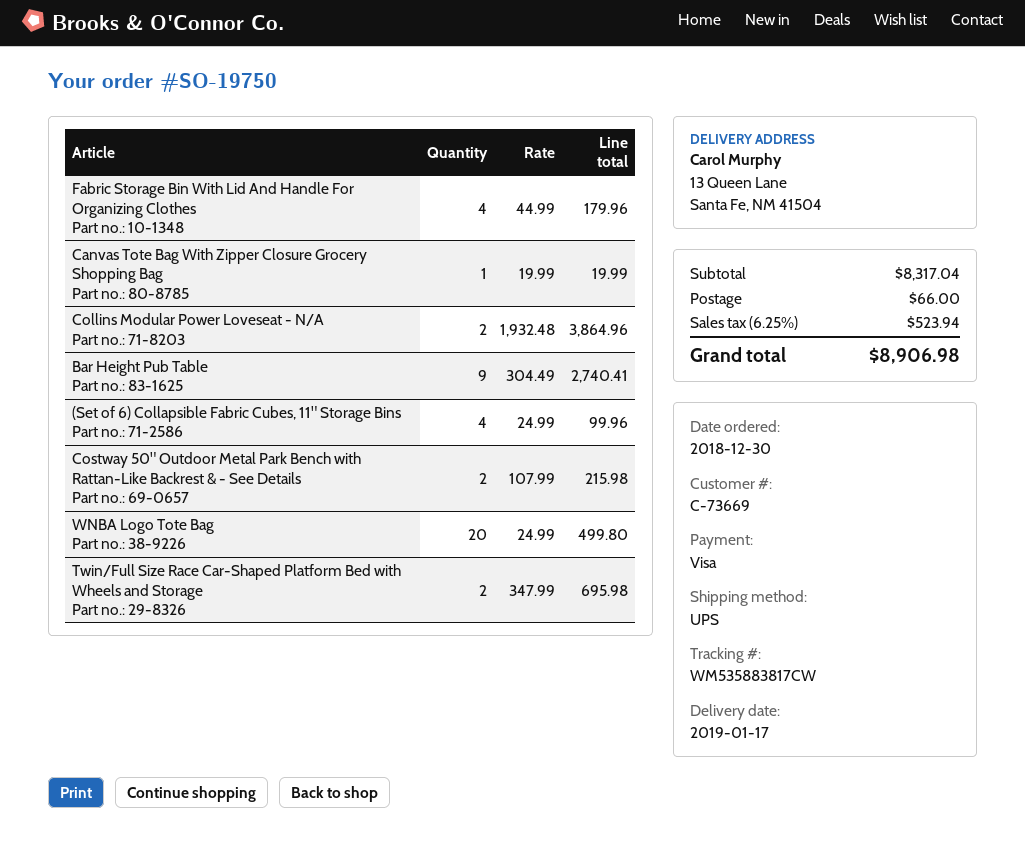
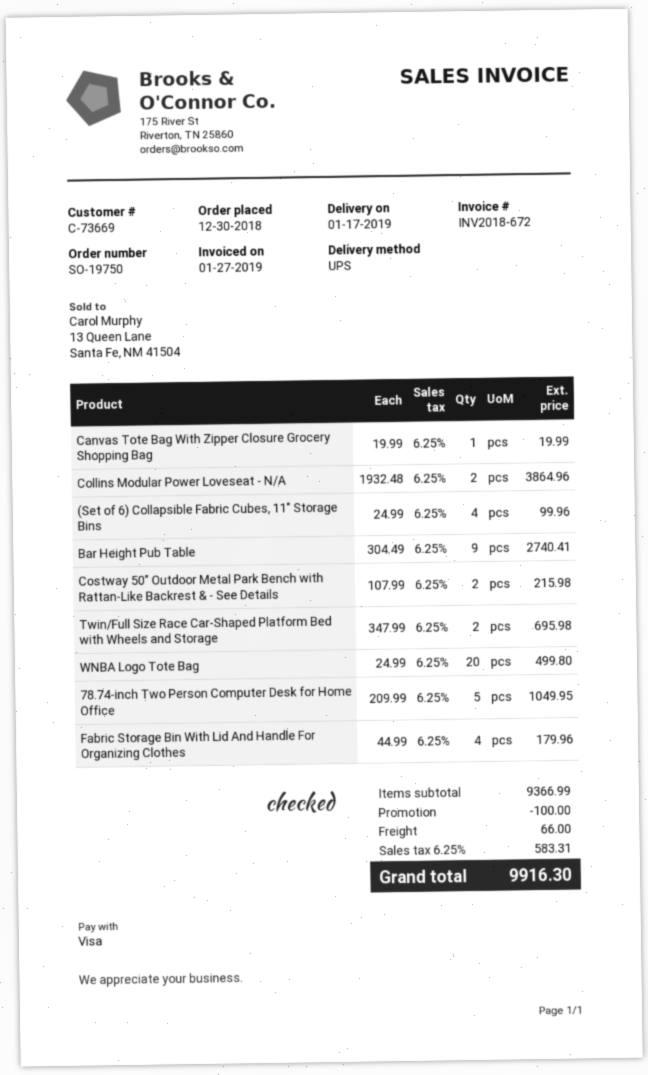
78.74-inch Two Person Computer Desk for Home Office: none -> 5 x 209.99 = 1049.95
subtotal: 8317.04 -> 9366.99
discount: none -> 100.00
tax: 6.25% = 523.94 -> 6.25% = 583.31
total: 8906.98 -> 9916.30

